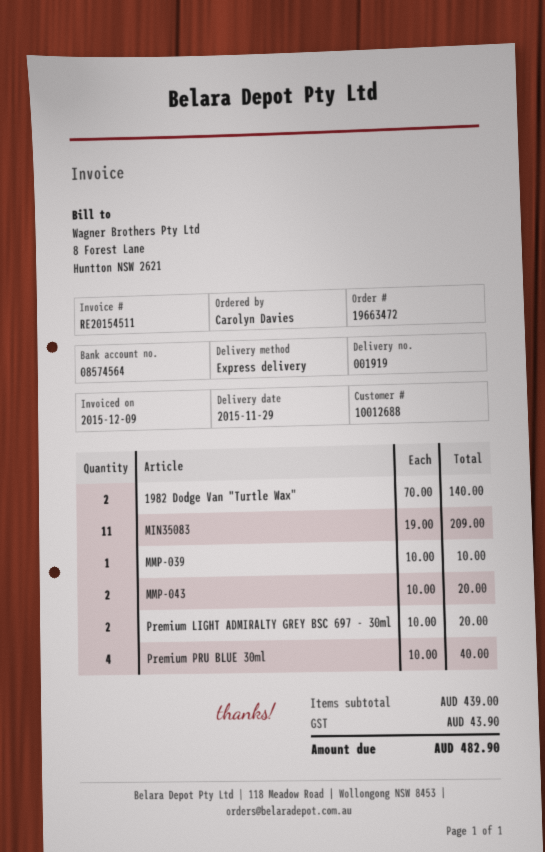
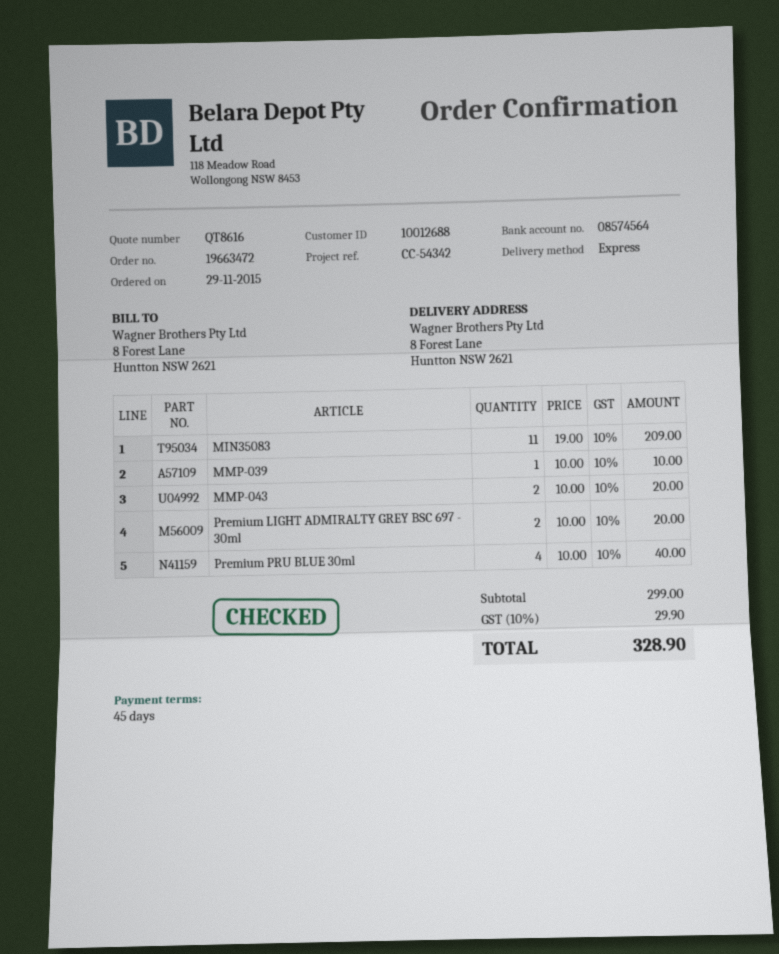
1982 Dodge Van "Turtle Wax": 2 x 70.00 = 140.00 -> none
subtotal: 439.00 -> 299.00
tax: 43.90 -> 29.90
total: 482.90 -> 328.90

